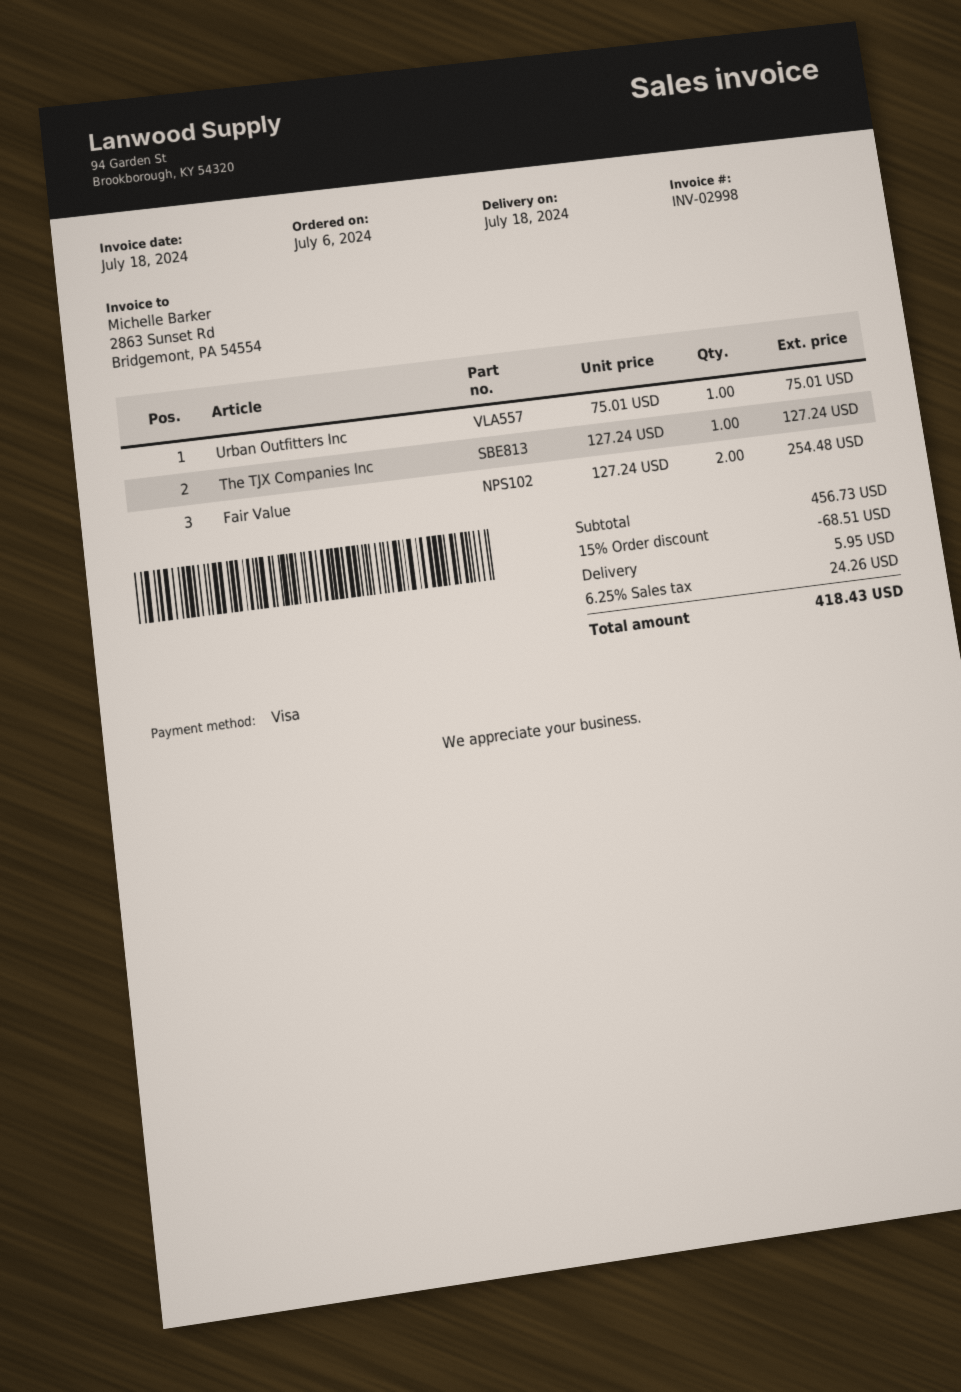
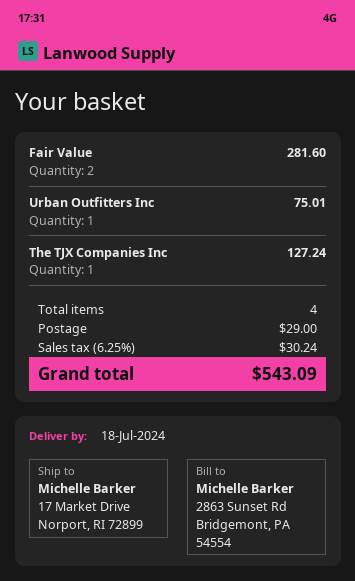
Fair Value: 2 for 254.48 -> 2 for 281.60
discount: 15% = 68.51 -> none
shipping: 5.95 -> 29.00
tax: 6.25% = 24.26 -> 6.25% = 30.24
total: 418.43 -> 543.09

